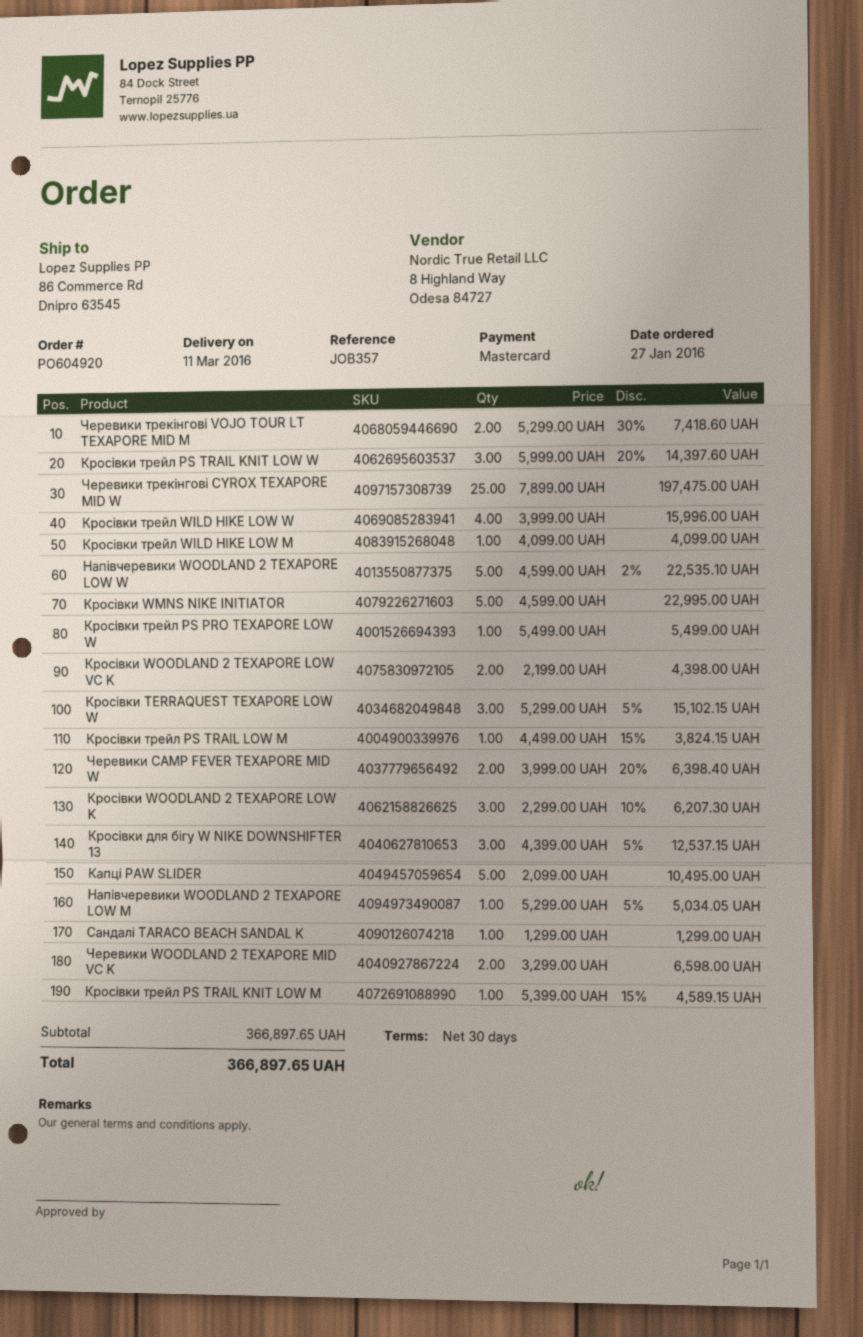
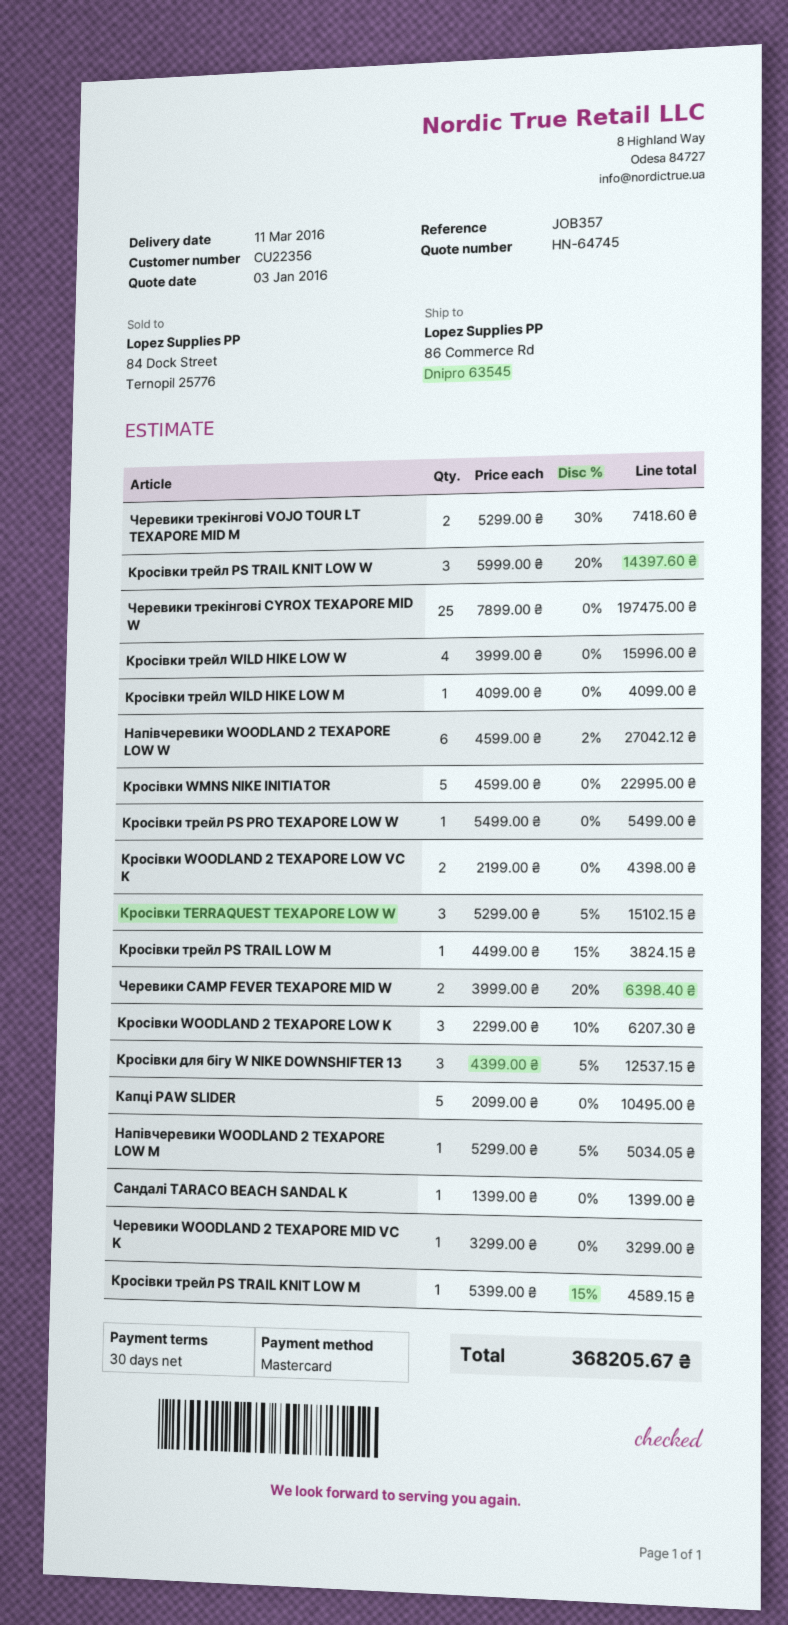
Напівчеревики WOODLAND 2 TEXAPORE LOW W: 5 x 4599.00 - 2% = 22535.10 -> 6 x 4599.00 - 2% = 27042.12
Сандалі TARACO BEACH SANDAL K: 1 x 1299.00 = 1299.00 -> 1 x 1399.00 = 1399.00
Черевики WOODLAND 2 TEXAPORE MID VC K: 2 x 3299.00 = 6598.00 -> 1 x 3299.00 = 3299.00
total: 366897.65 -> 368205.67

